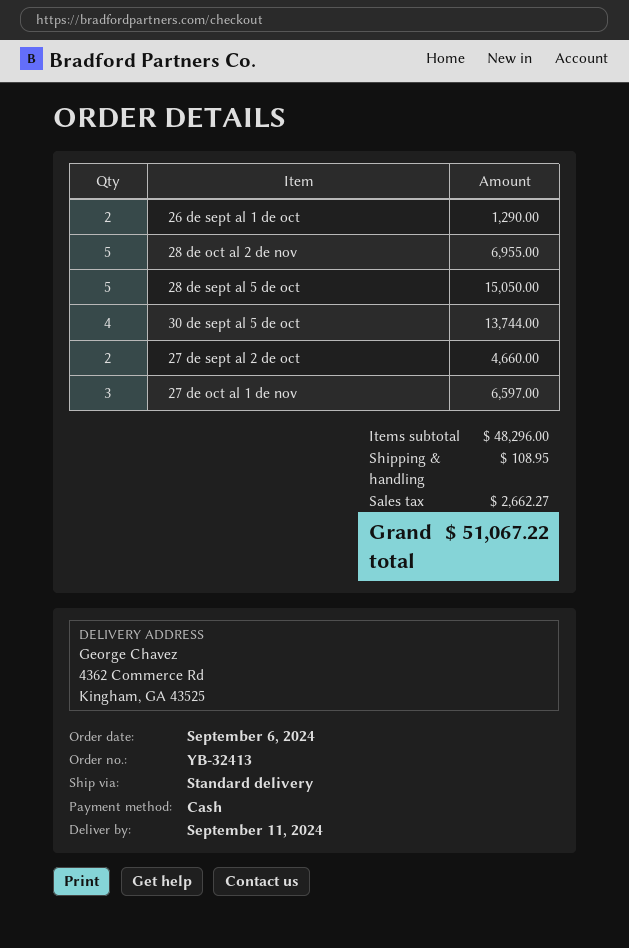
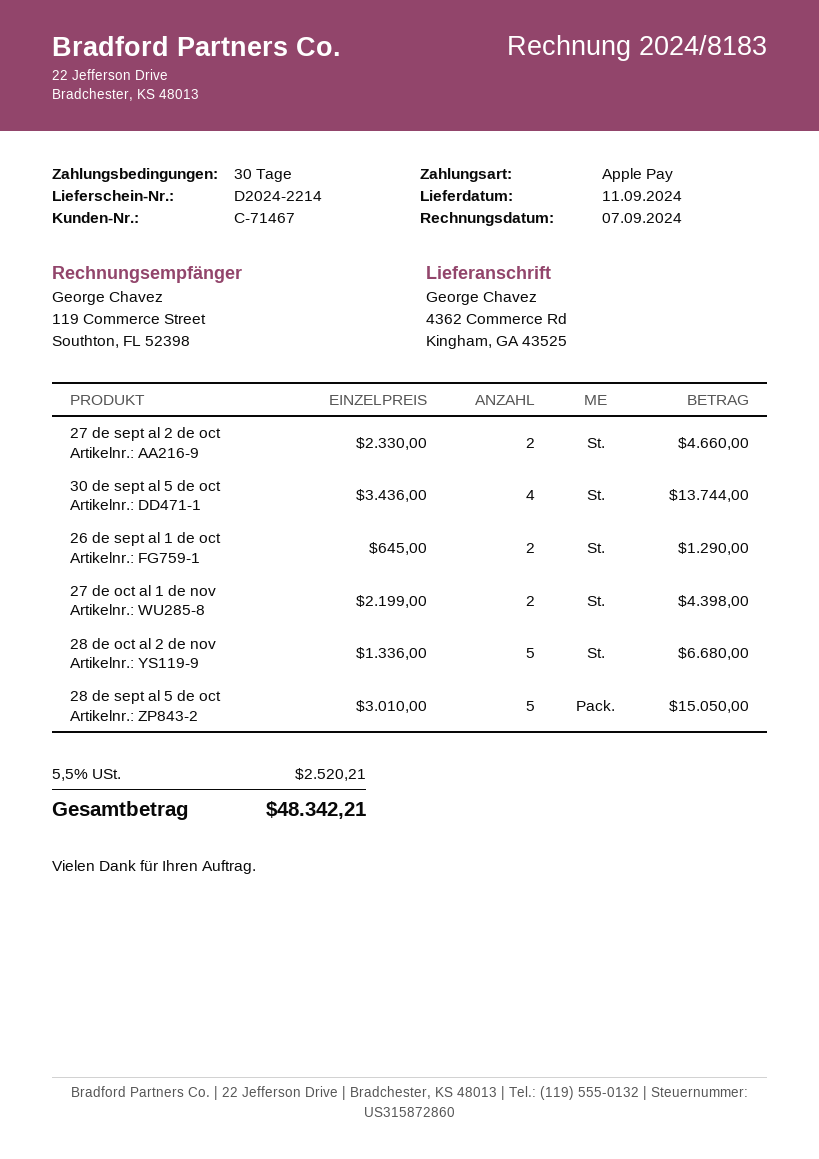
payment method: cash -> Apple Pay
28 de oct al 2 de nov: 5 for 6955.00 -> 5 for 6680.00
27 de oct al 1 de nov: 3 for 6597.00 -> 2 for 4398.00
shipping: 108.95 -> none
tax: 2662.27 -> 2520.21
total: 51067.22 -> 48342.21

